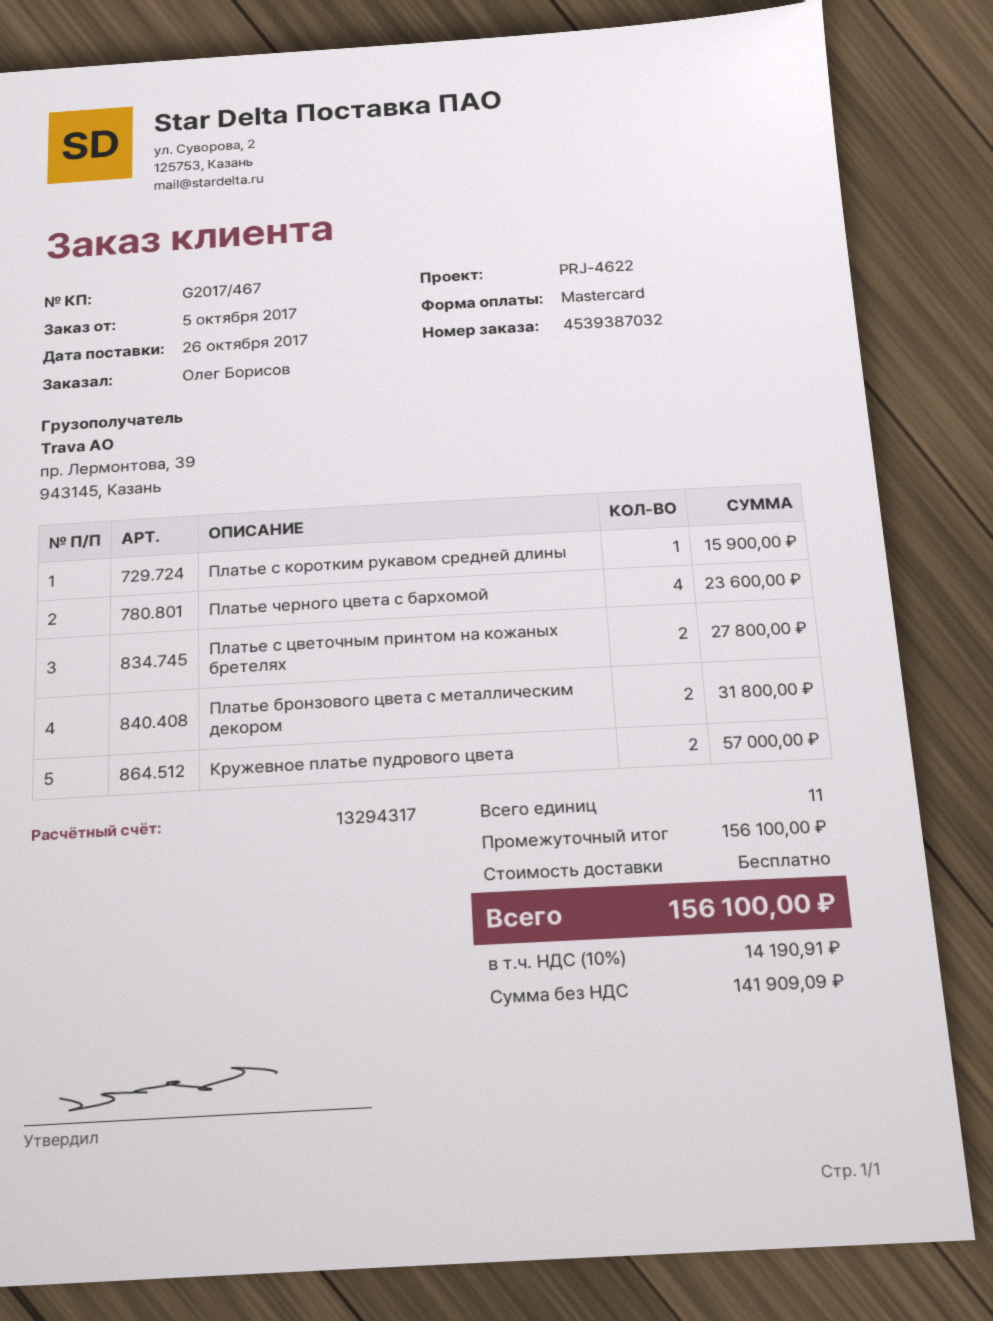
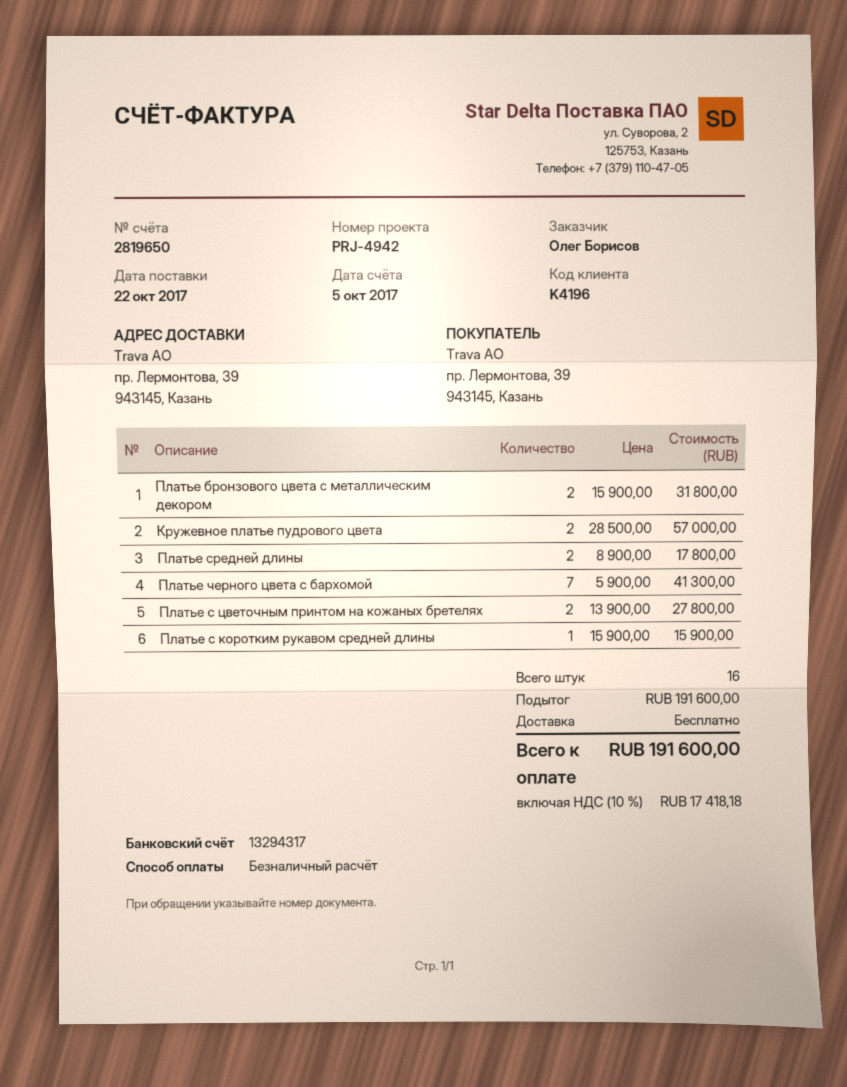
delivery date: 2017-10-26 -> 2017-10-22
reference: PRJ-4622 -> PRJ-4942
payment method: Mastercard -> bank transfer
Платье черного цвета с бархомой: 4 for 23600.00 -> 7 for 41300.00
Платье средней длины: none -> 2 for 17800.00
total quantity: 11 -> 16
subtotal: 156100.00 -> 191600.00
tax: 10% = 14190.91 -> 10% = 17418.18
total: 156100.00 -> 191600.00

